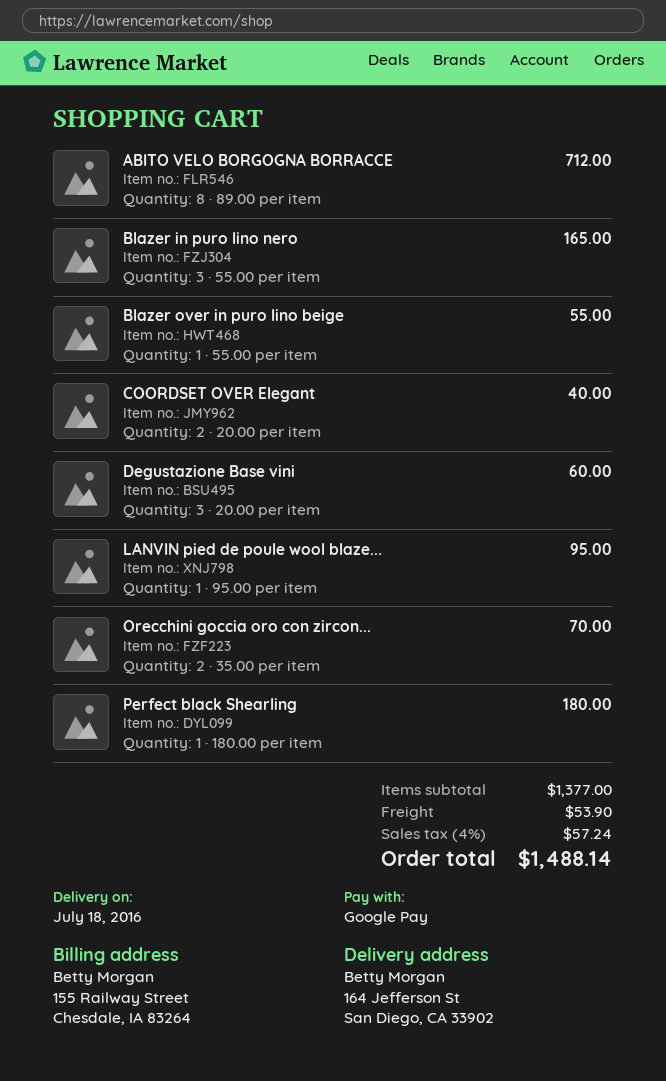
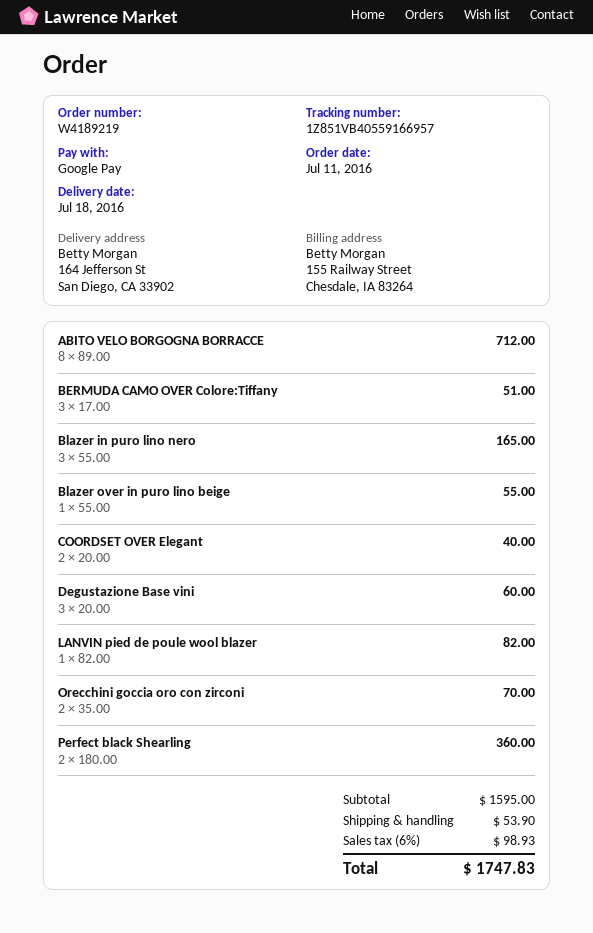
LANVIN pied de poule wool blaze...: 1 x 95.00 = 95.00 -> 1 x 82.00 = 82.00
Perfect black Shearling: 1 x 180.00 = 180.00 -> 2 x 180.00 = 360.00
BERMUDA CAMO OVER Colore:Tiffany: none -> 3 x 17.00 = 51.00
subtotal: 1377.00 -> 1595.00
tax: 4% = 57.24 -> 6% = 98.93
total: 1488.14 -> 1747.83

